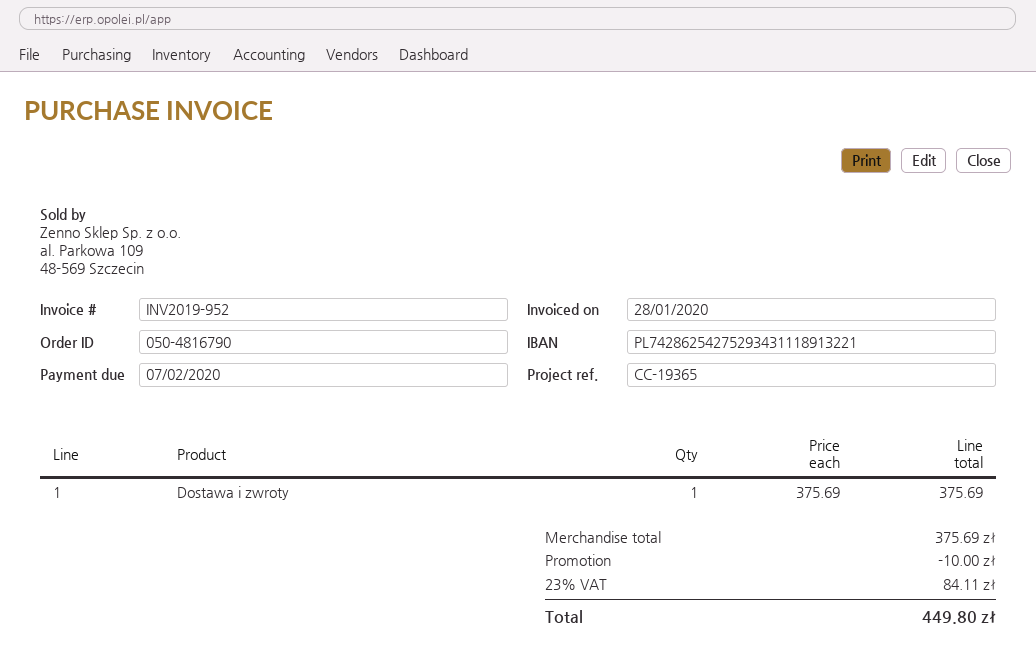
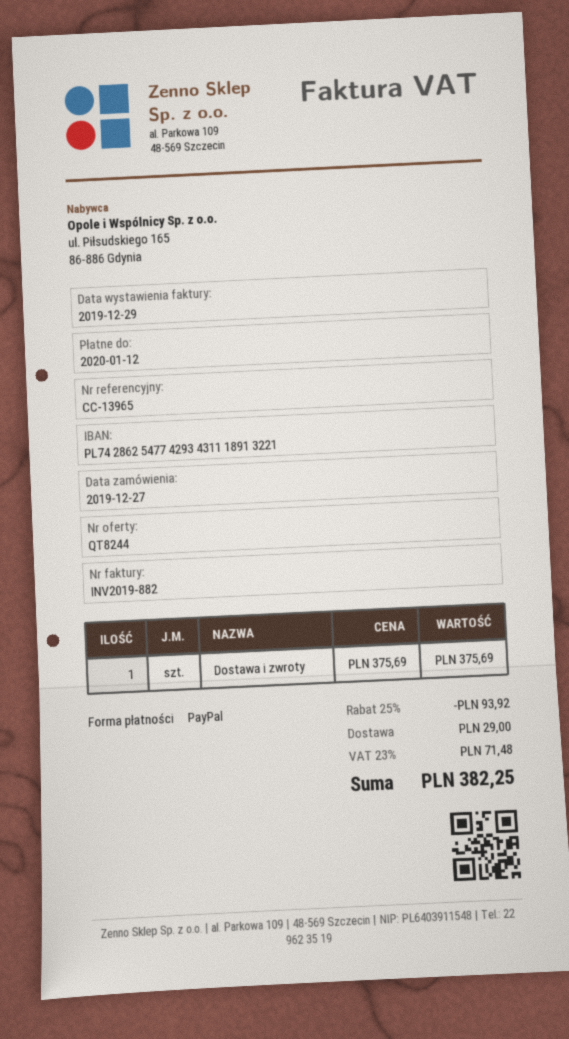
invoice number: INV2019-952 -> INV2019-882
invoice date: 2020-01-28 -> 2019-12-29
due date: 2020-02-07 -> 2020-01-12
reference: CC-19365 -> CC-13965
bank account: PL74286254275293431118913221 -> PL74286254774293431118913221
discount: 10.00 -> 93.92
shipping: none -> 29.00
tax: 23% = 84.11 -> 23% = 71.48
total: 449.80 -> 382.25

